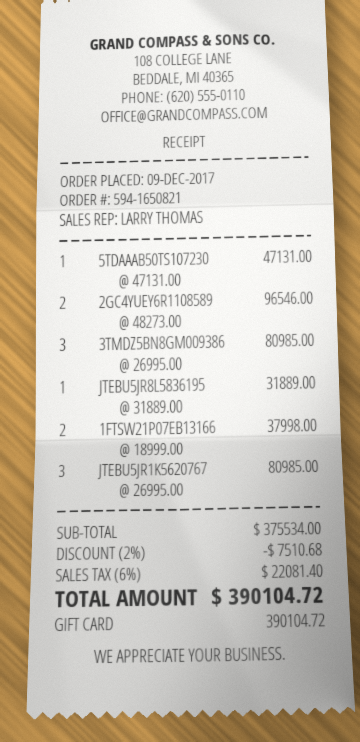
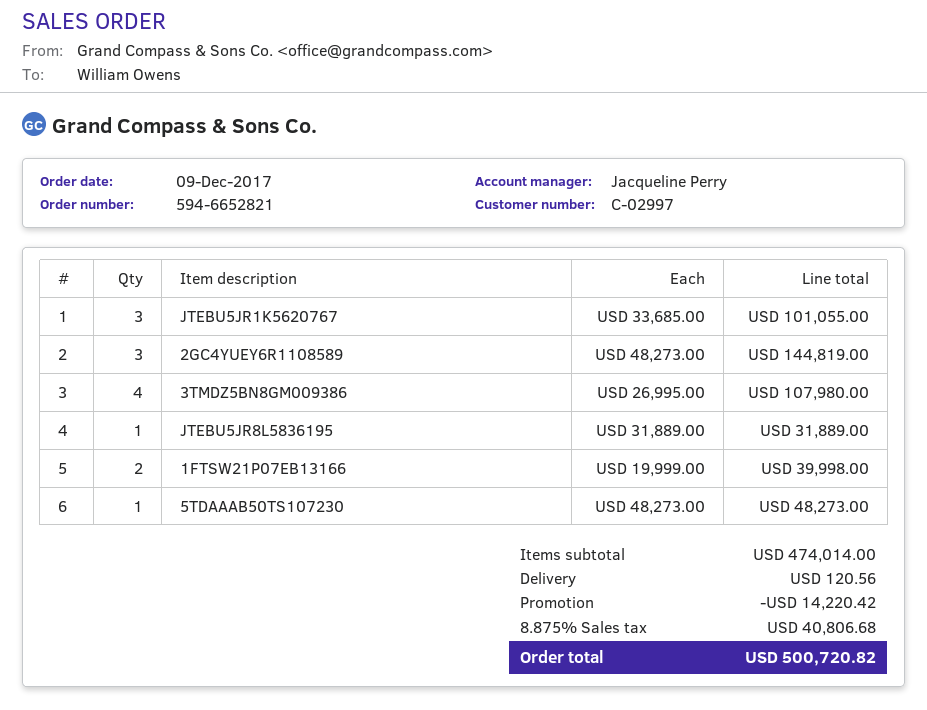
order number: 594-1650821 -> 594-6652821
sales rep: LARRY THOMAS -> Jacqueline Perry
5TDAAAB50TS107230: 1 x 47131.00 = 47131.00 -> 1 x 48273.00 = 48273.00
2GC4YUEY6R1108589: 2 x 48273.00 = 96546.00 -> 3 x 48273.00 = 144819.00
3TMDZ5BN8GM009386: 3 x 26995.00 = 80985.00 -> 4 x 26995.00 = 107980.00
1FTSW21P07EB13166: 2 x 18999.00 = 37998.00 -> 2 x 19999.00 = 39998.00
JTEBU5JR1K5620767: 3 x 26995.00 = 80985.00 -> 3 x 33685.00 = 101055.00
subtotal: 375534.00 -> 474014.00
discount: 7510.68 -> 14220.42
shipping: none -> 120.56
tax: 6% = 22081.40 -> 8.875% = 40806.68
total: 390104.72 -> 500720.82

